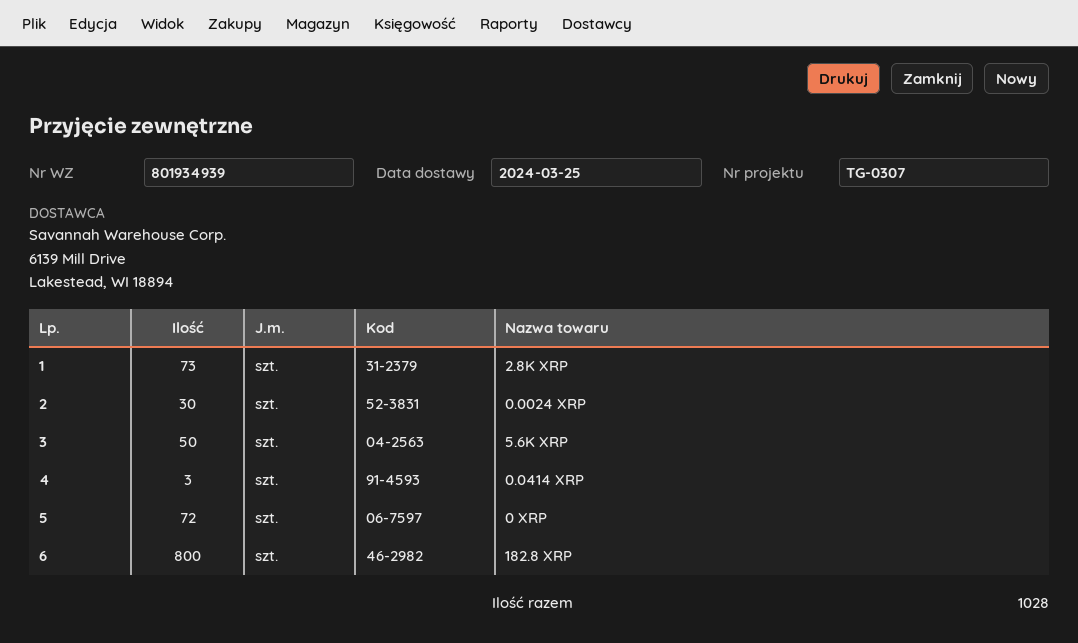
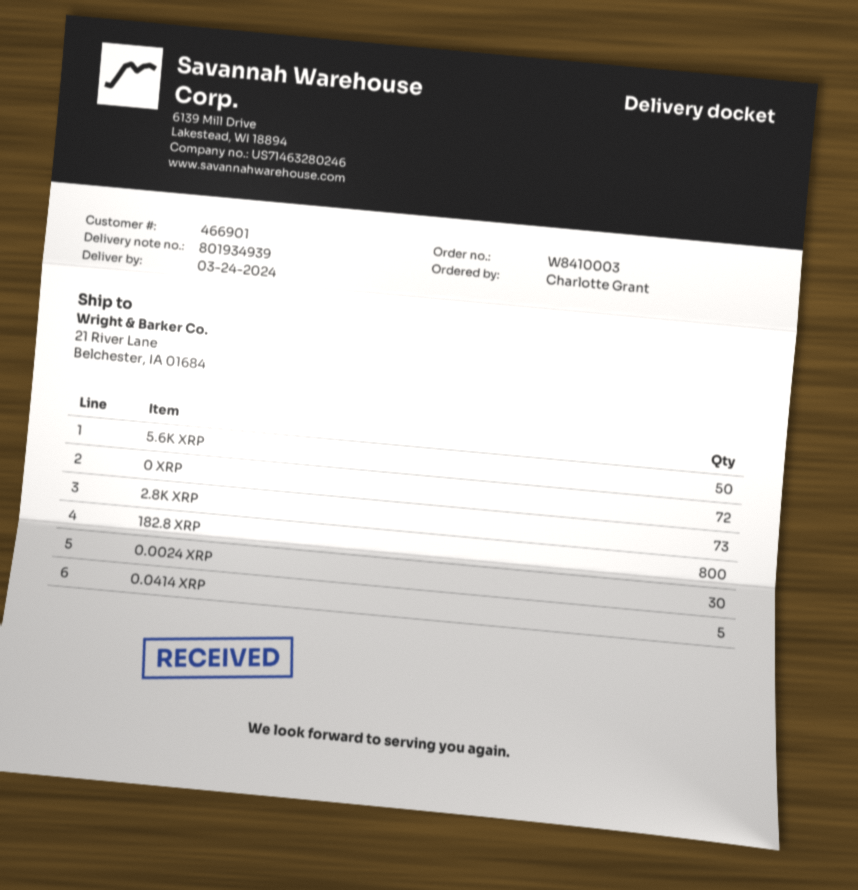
delivery date: 2024-03-25 -> 2024-03-24
0.0414 XRP: 3 -> 5

